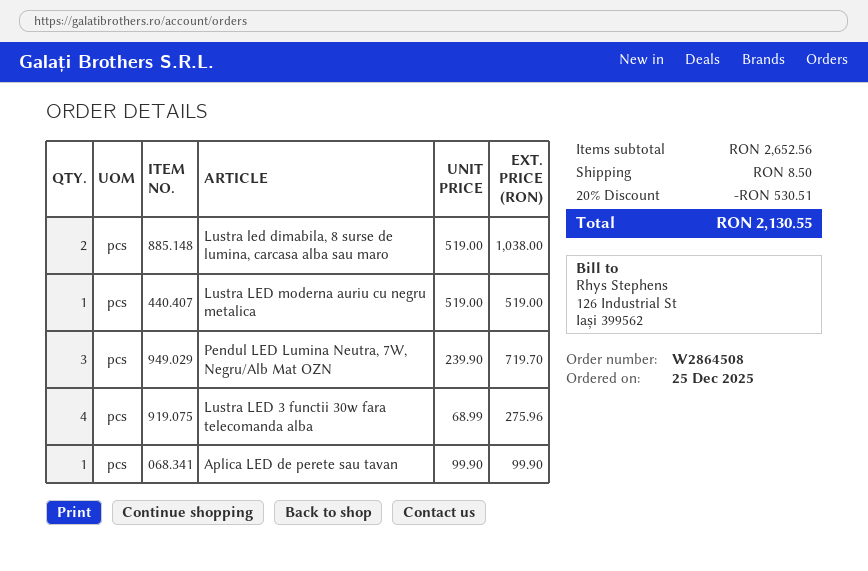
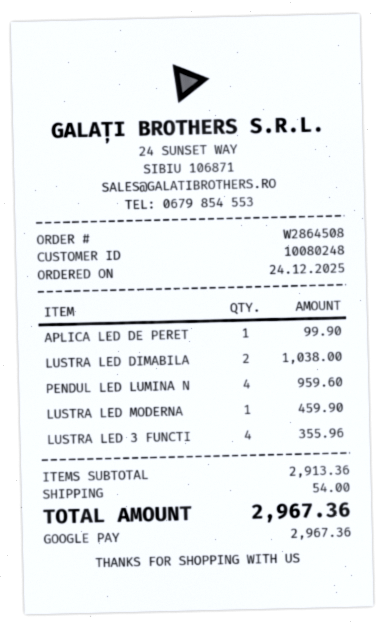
order date: 2025-12-25 -> 2025-12-24
Lustra LED moderna auriu cu negru metalica: 1 for 519.00 -> 1 for 459.90
Pendul LED Lumina Neutra, 7W, Negru/Alb Mat OZN: 3 for 719.70 -> 4 for 959.60
Lustra LED 3 functii 30w fara telecomanda alba: 4 for 275.96 -> 4 for 355.96
subtotal: 2652.56 -> 2913.36
discount: 20% = 530.51 -> none
shipping: 8.50 -> 54.00
total: 2130.55 -> 2967.36

